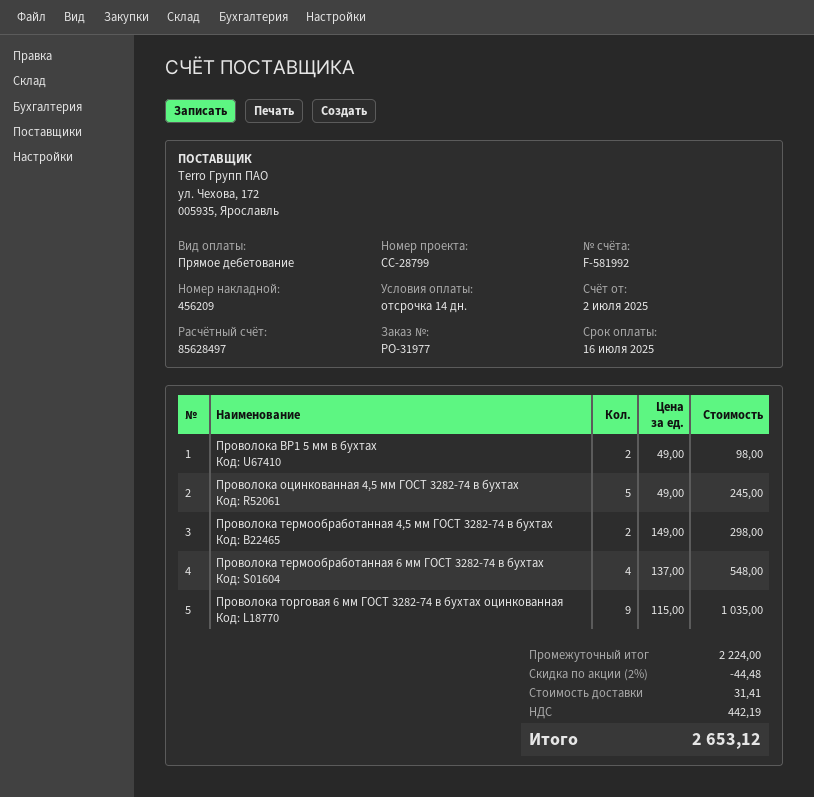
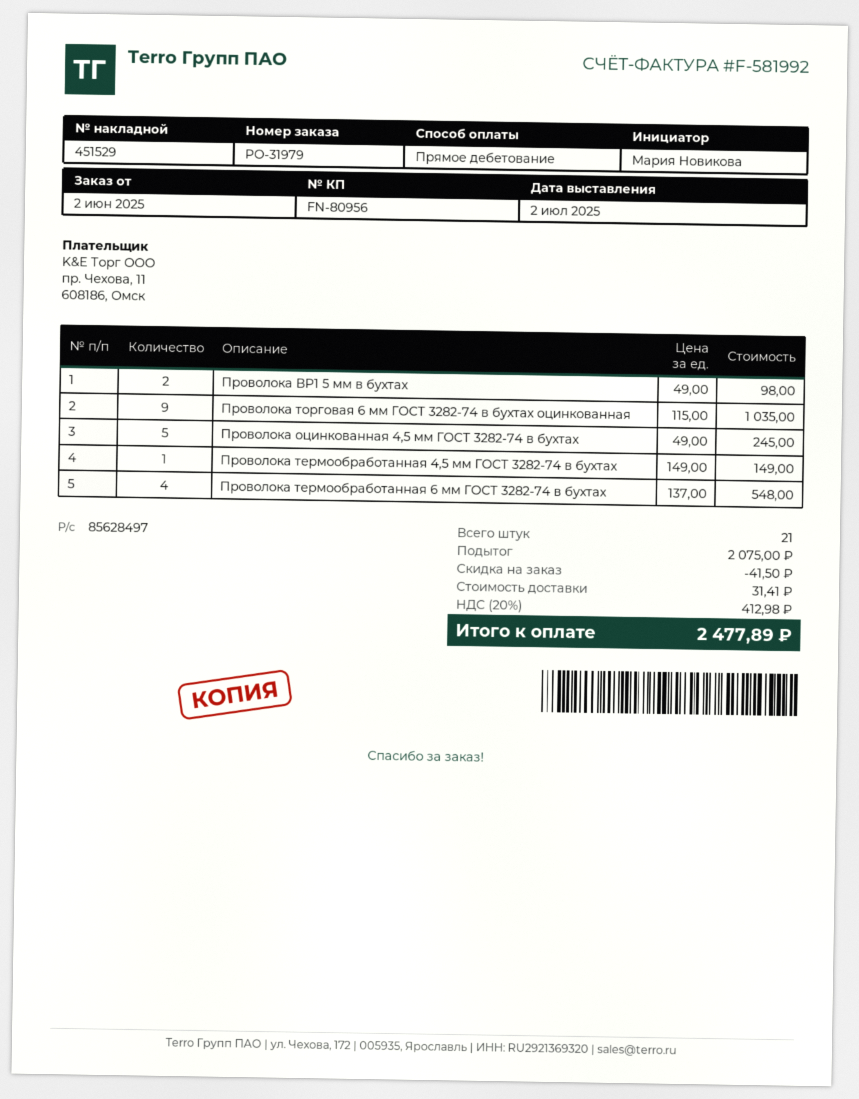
order number: PO-31977 -> PO-31979
delivery note number: 456209 -> 451529
Проволока термообработанная 4,5 мм ГОСТ 3282-74 в бухтах: 2 x 149.00 = 298.00 -> 1 x 149.00 = 149.00
subtotal: 2224.00 -> 2075.00
discount: 44.48 -> 41.50
tax: 442.19 -> 412.98
total: 2653.12 -> 2477.89

